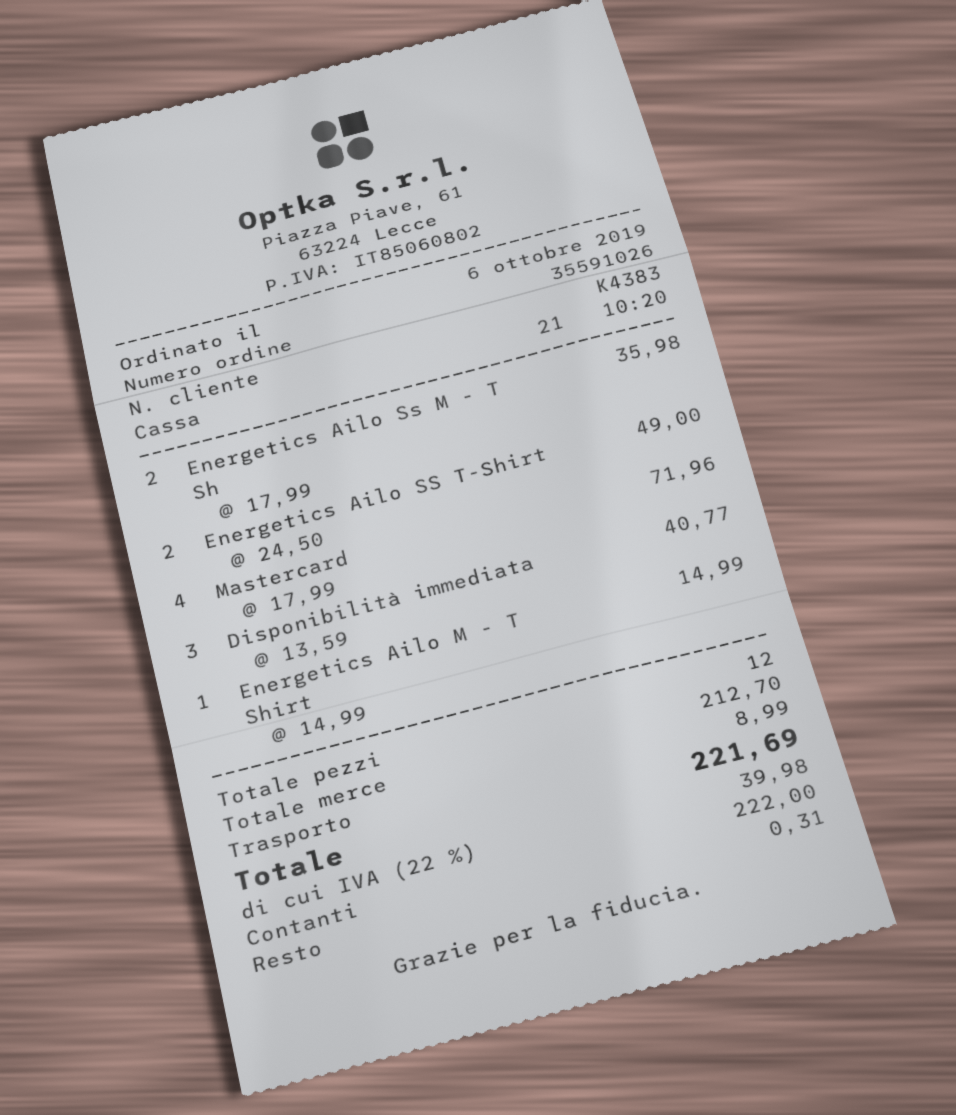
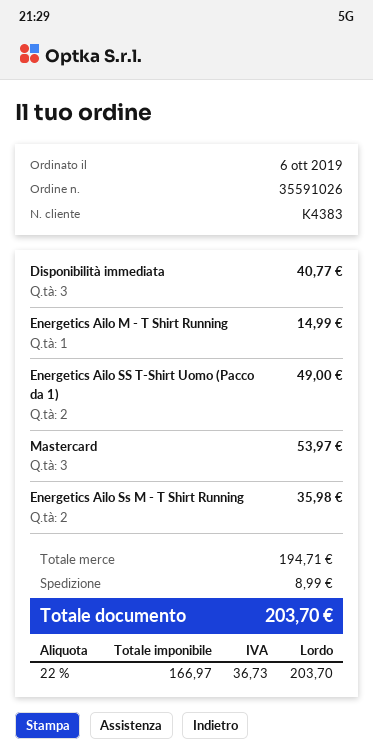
Mastercard: 4 for 71.96 -> 3 for 53.97
subtotal: 212.70 -> 194.71
tax: 22% = 39.98 -> 22% = 36.73
total: 221.69 -> 203.70

